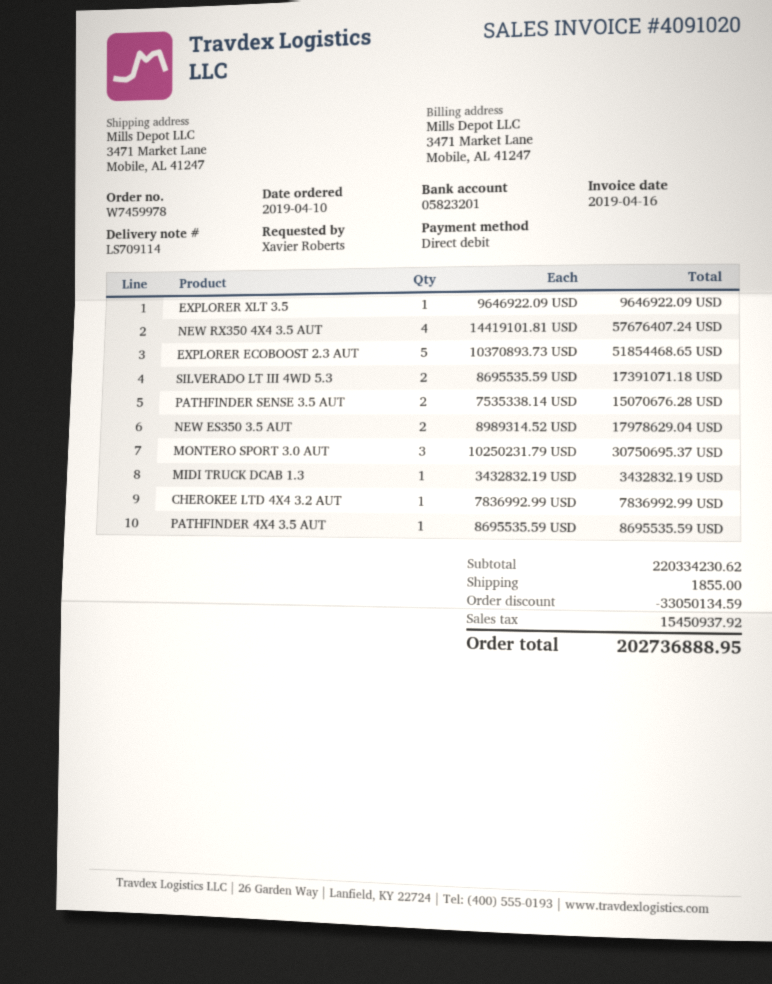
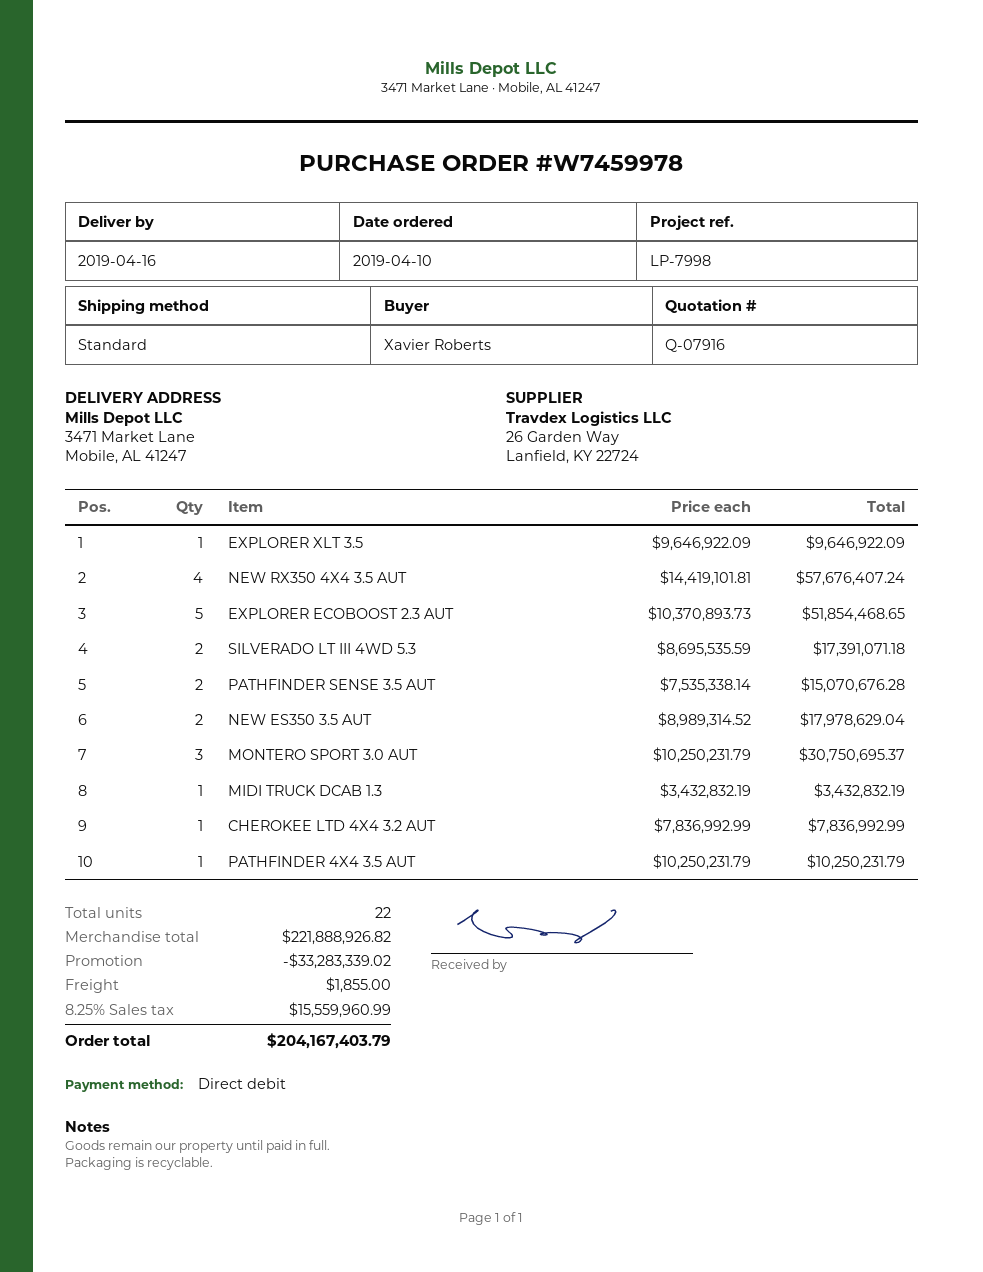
PATHFINDER 4X4 3.5 AUT: 1 x 8695535.59 = 8695535.59 -> 1 x 10250231.79 = 10250231.79
subtotal: 220334230.62 -> 221888926.82
discount: 33050134.59 -> 33283339.02
tax: 15450937.92 -> 15559960.99
total: 202736888.95 -> 204167403.79

